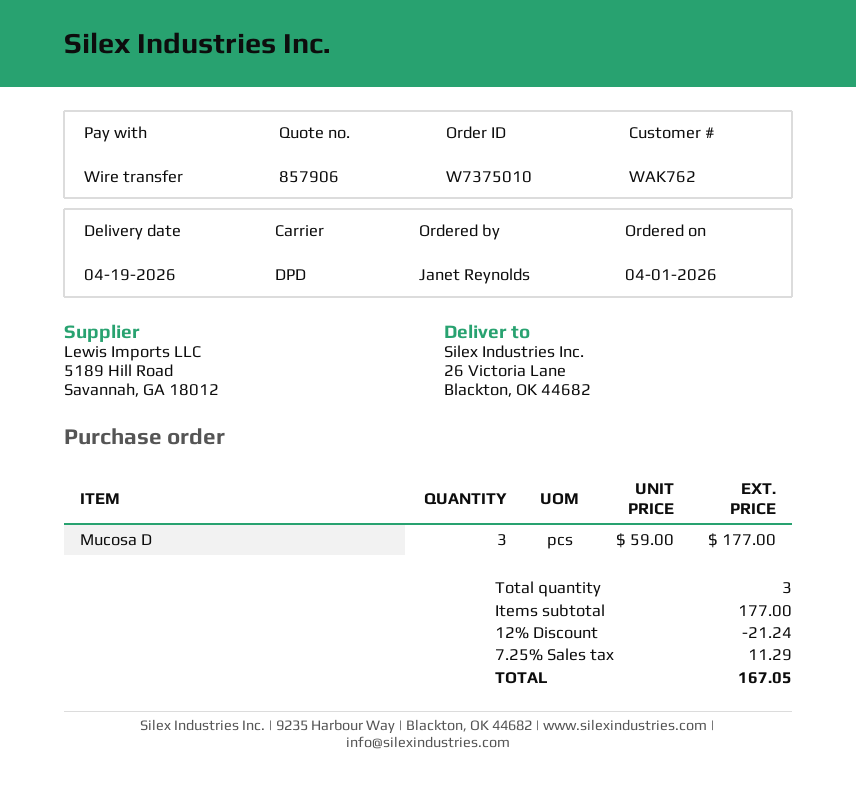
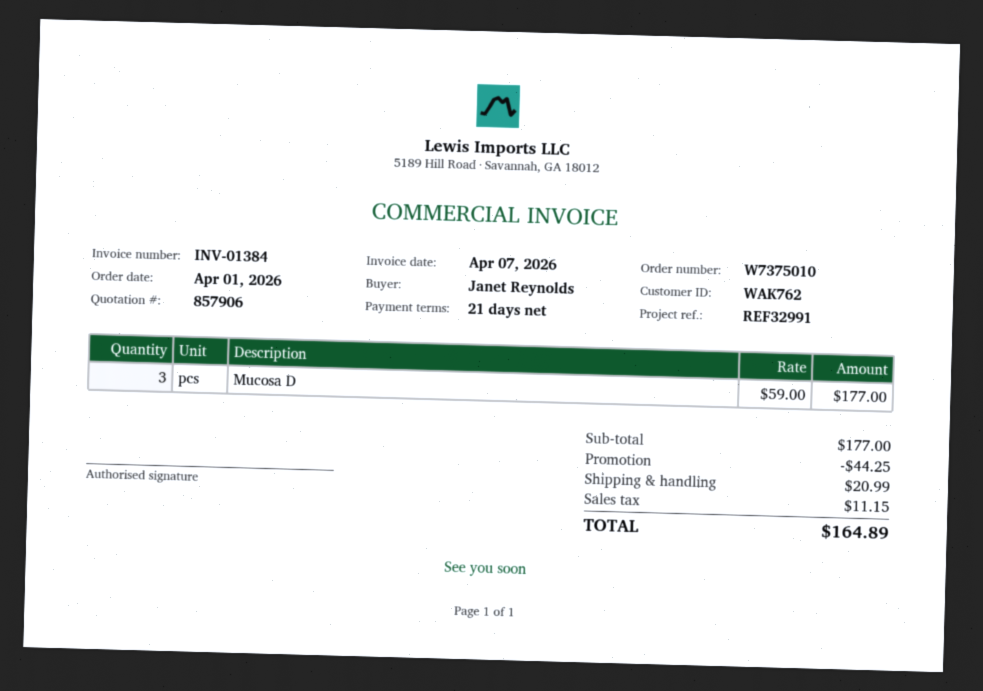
discount: 21.24 -> 44.25
shipping: none -> 20.99
tax: 11.29 -> 11.15
total: 167.05 -> 164.89

